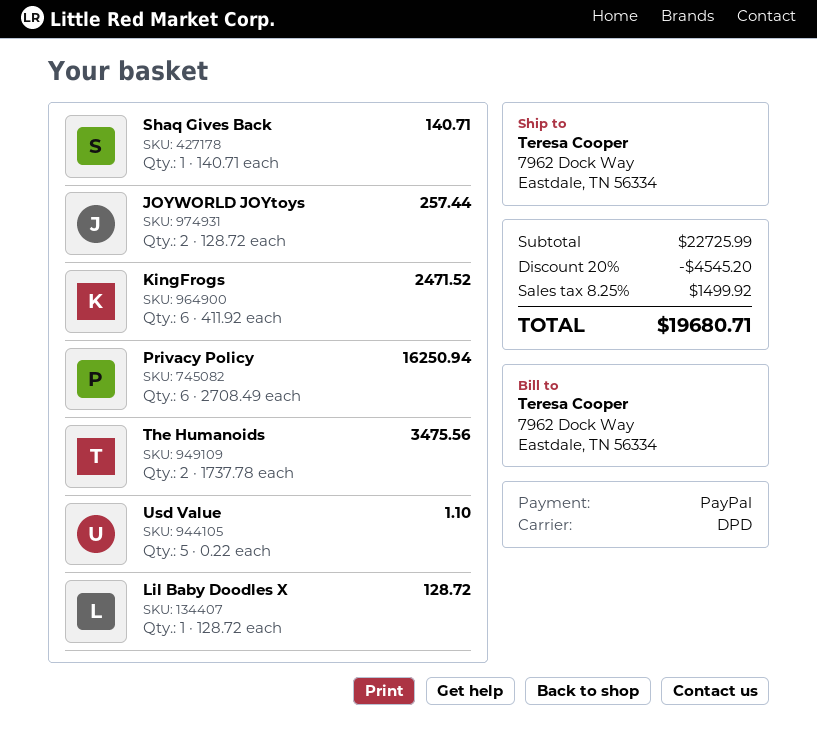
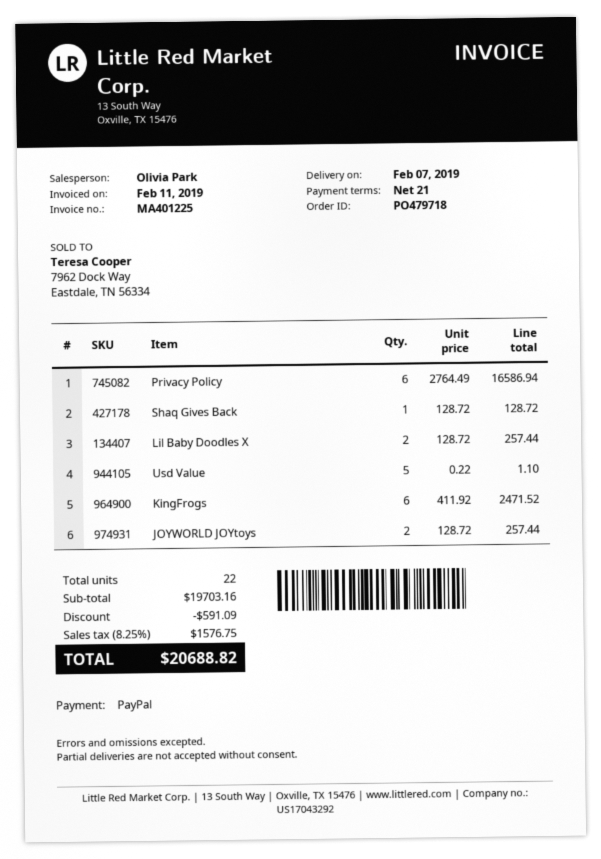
Shaq Gives Back: 1 x 140.71 = 140.71 -> 1 x 128.72 = 128.72
Privacy Policy: 6 x 2708.49 = 16250.94 -> 6 x 2764.49 = 16586.94
The Humanoids: 2 x 1737.78 = 3475.56 -> none
Lil Baby Doodles X: 1 x 128.72 = 128.72 -> 2 x 128.72 = 257.44
subtotal: 22725.99 -> 19703.16
discount: 4545.20 -> 591.09
tax: 8.25% = 1499.92 -> 8.25% = 1576.75
total: 19680.71 -> 20688.82

